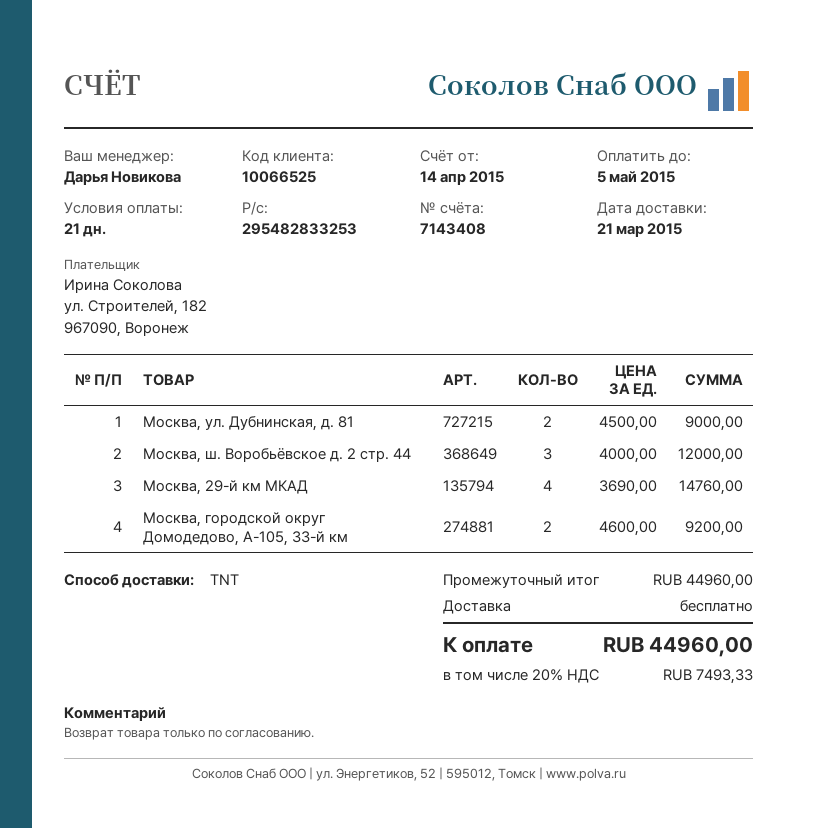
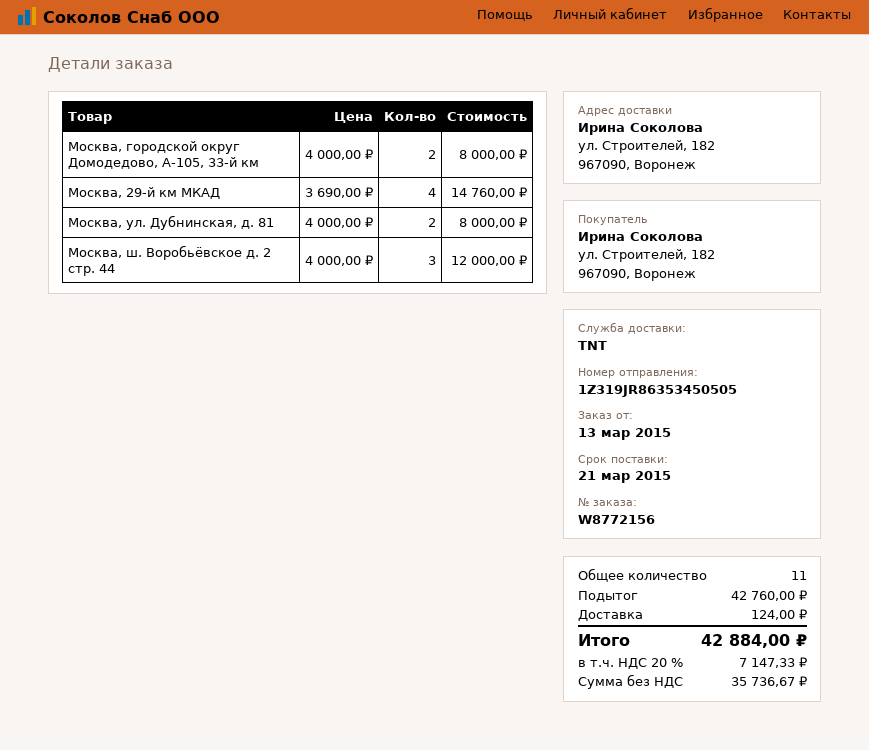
Москва, ул. Дубнинская, д. 81: 2 x 4500.00 = 9000.00 -> 2 x 4000.00 = 8000.00
Москва, городской округ Домодедово, А-105, 33-й км: 2 x 4600.00 = 9200.00 -> 2 x 4000.00 = 8000.00
subtotal: 44960.00 -> 42760.00
shipping: 0.00 -> 124.00
tax: 20% = 7493.33 -> 20% = 7147.33
total: 44960.00 -> 42884.00

